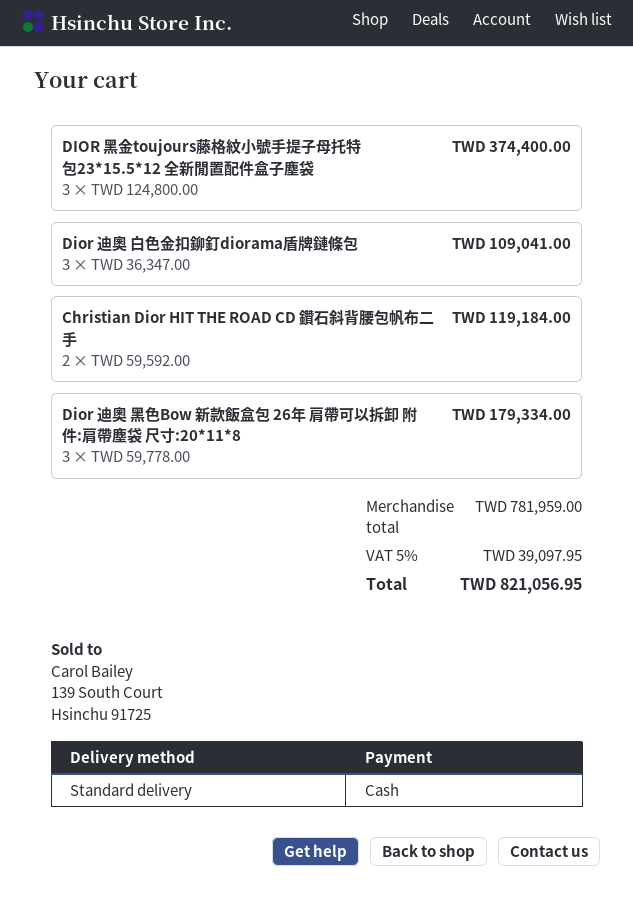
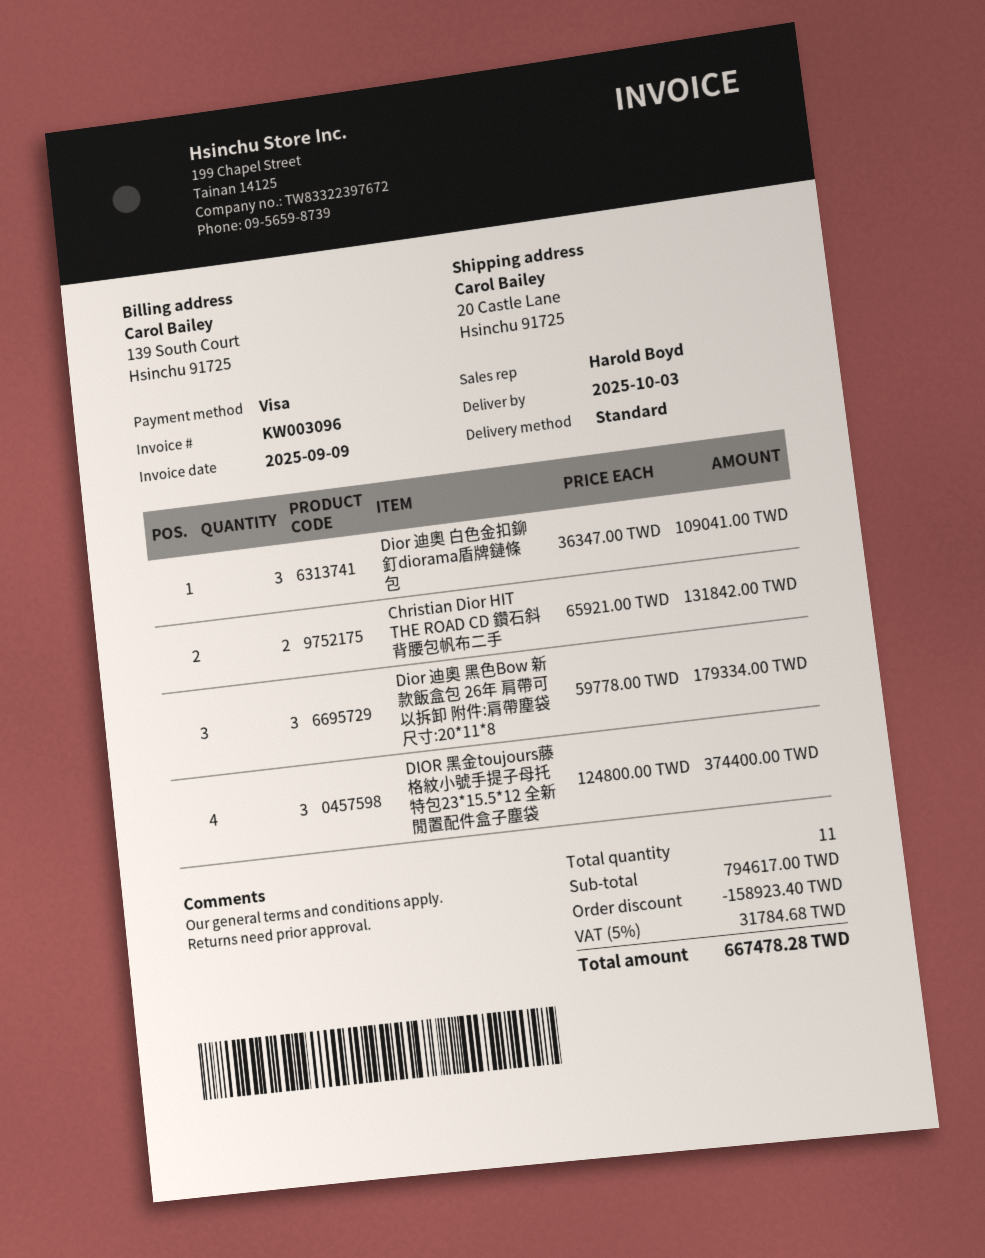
payment method: cash -> Visa
Christian Dior HIT THE ROAD CD 鑽石斜背腰包帆布二手: 2 x 59592.00 = 119184.00 -> 2 x 65921.00 = 131842.00
subtotal: 781959.00 -> 794617.00
discount: none -> 158923.40
tax: 5% = 39097.95 -> 5% = 31784.68
total: 821056.95 -> 667478.28

